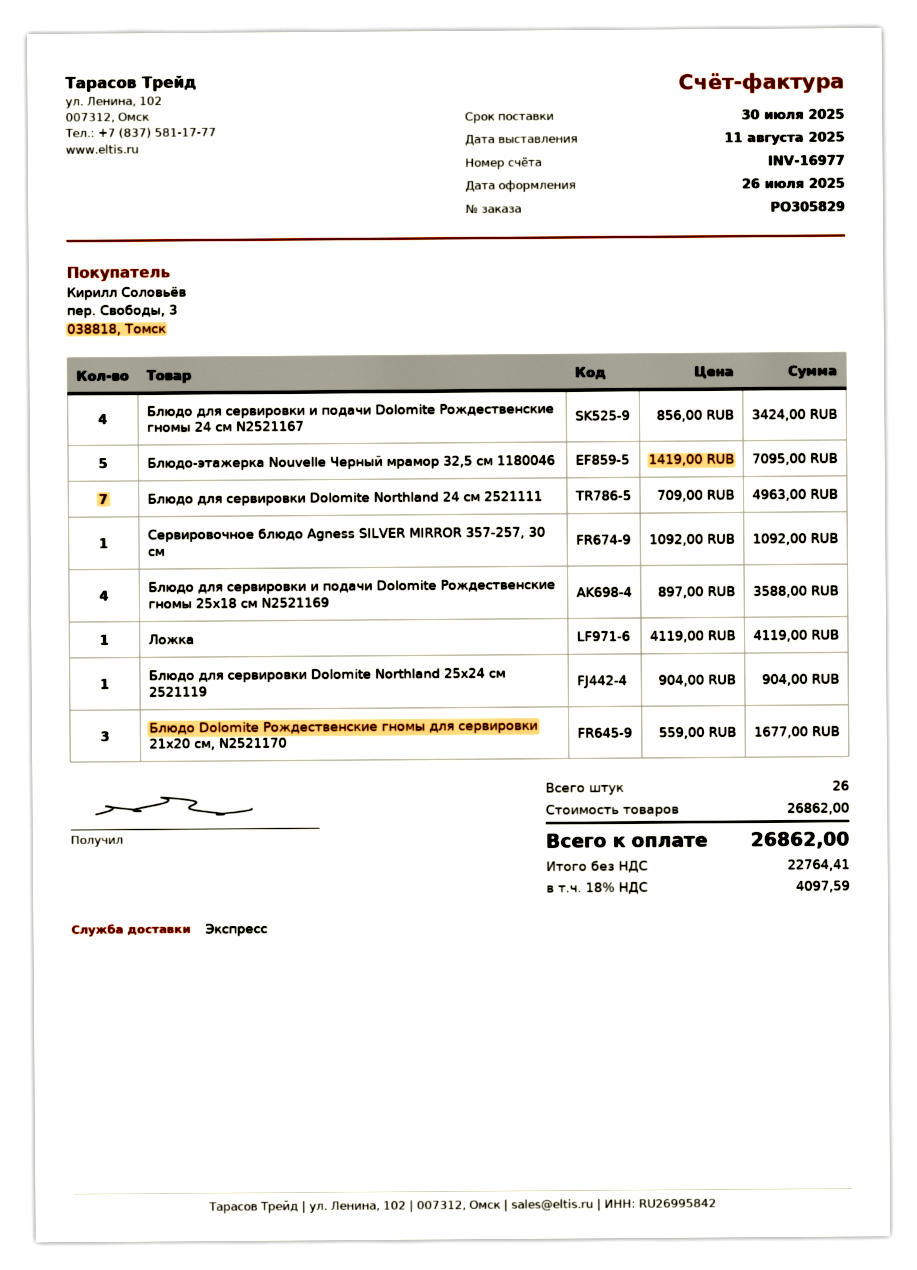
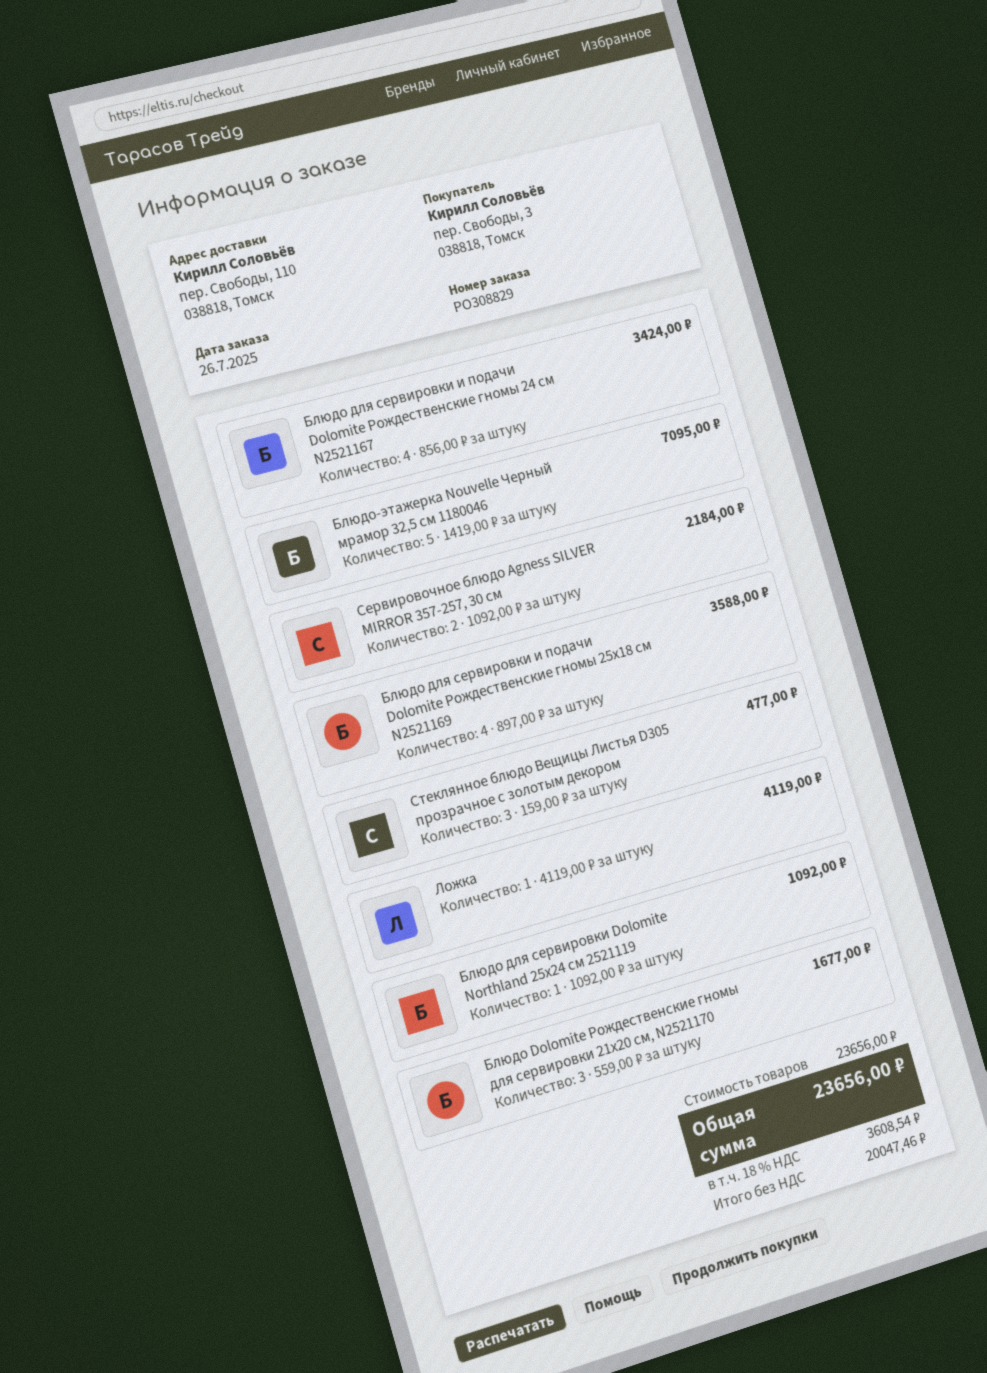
order number: PO305829 -> PO308829
Блюдо для сервировки Dolomite Northland 24 см 2521111: 7 x 709.00 = 4963.00 -> none
Сервировочное блюдо Agness SILVER MIRROR 357-257, 30 см: 1 x 1092.00 = 1092.00 -> 2 x 1092.00 = 2184.00
Блюдо для сервировки Dolomite Northland 25x24 см 2521119: 1 x 904.00 = 904.00 -> 1 x 1092.00 = 1092.00
Стеклянное блюдо Вещицы Листья D305 прозрачное с золотым декором: none -> 3 x 159.00 = 477.00
subtotal: 26862.00 -> 23656.00
net: 22764.41 -> 20047.46
tax: 18% = 4097.59 -> 18% = 3608.54
total: 26862.00 -> 23656.00

